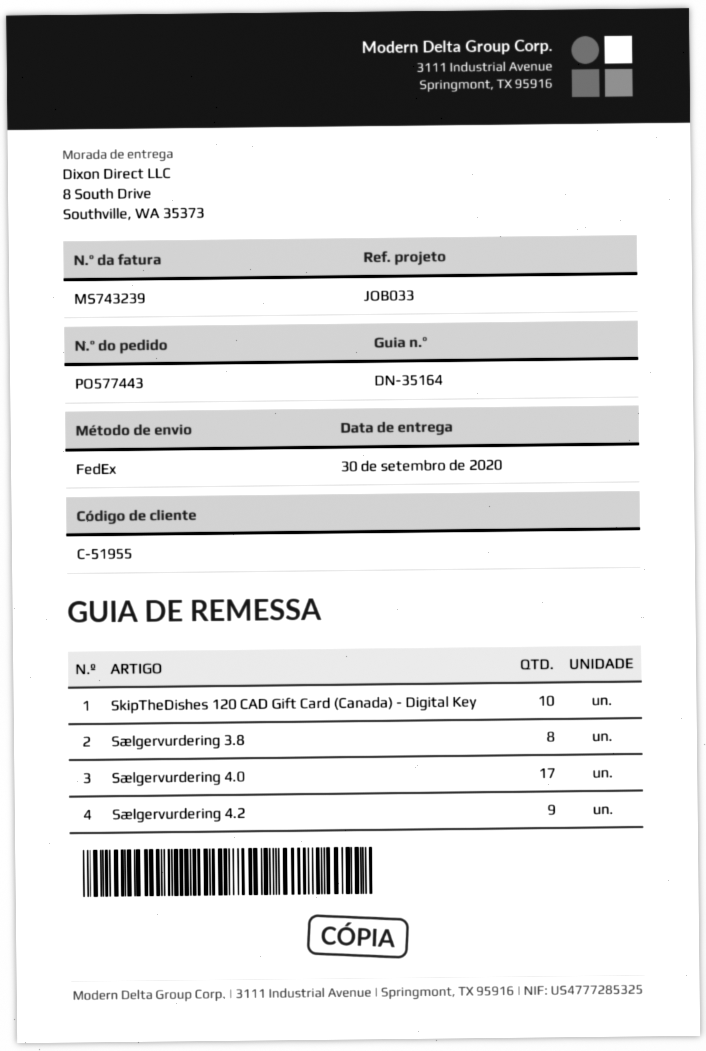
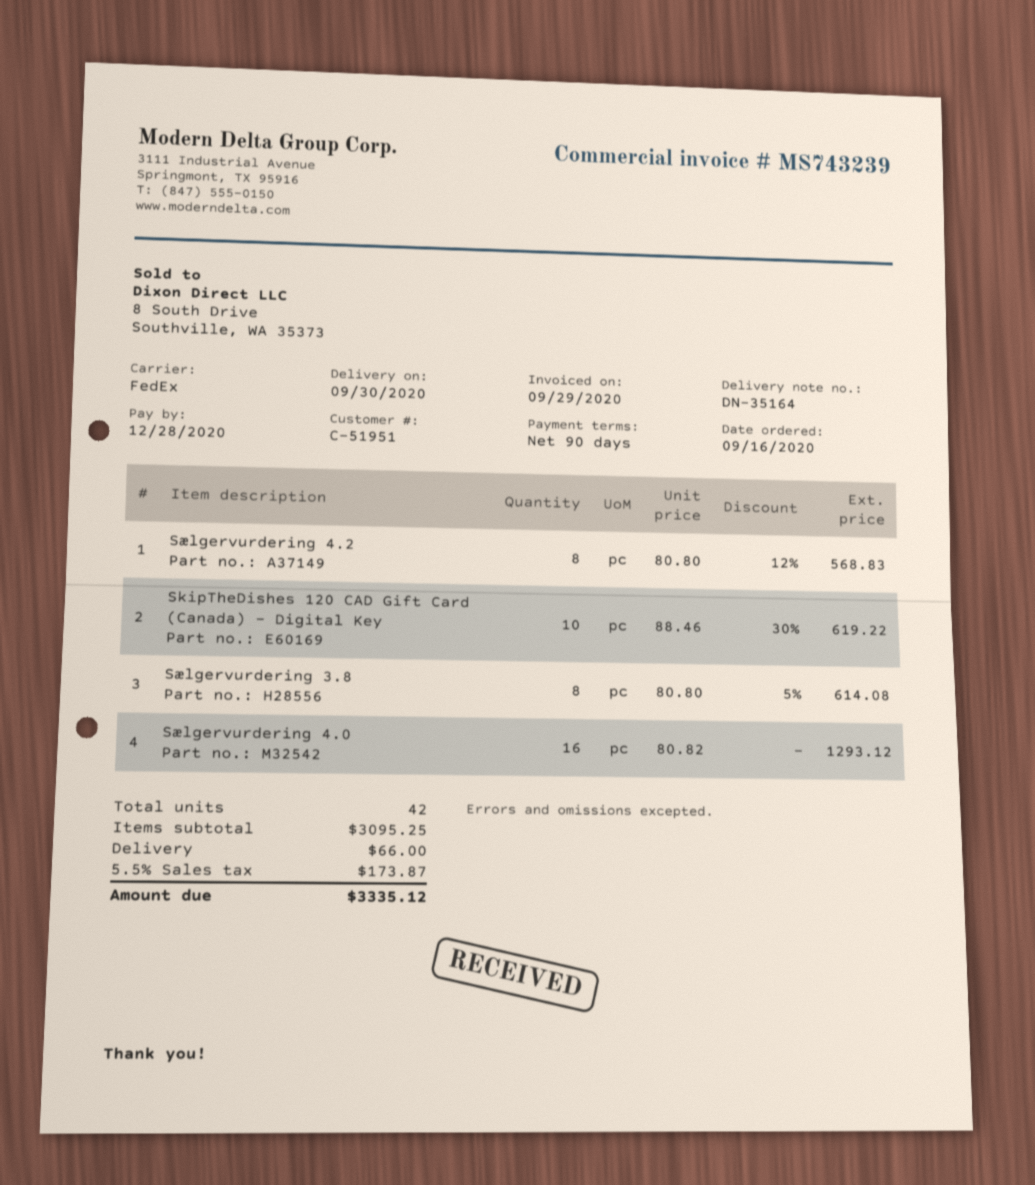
customer number: C-51955 -> C-51951
Sælgervurdering 4.0: 17 -> 16
Sælgervurdering 4.2: 9 -> 8

